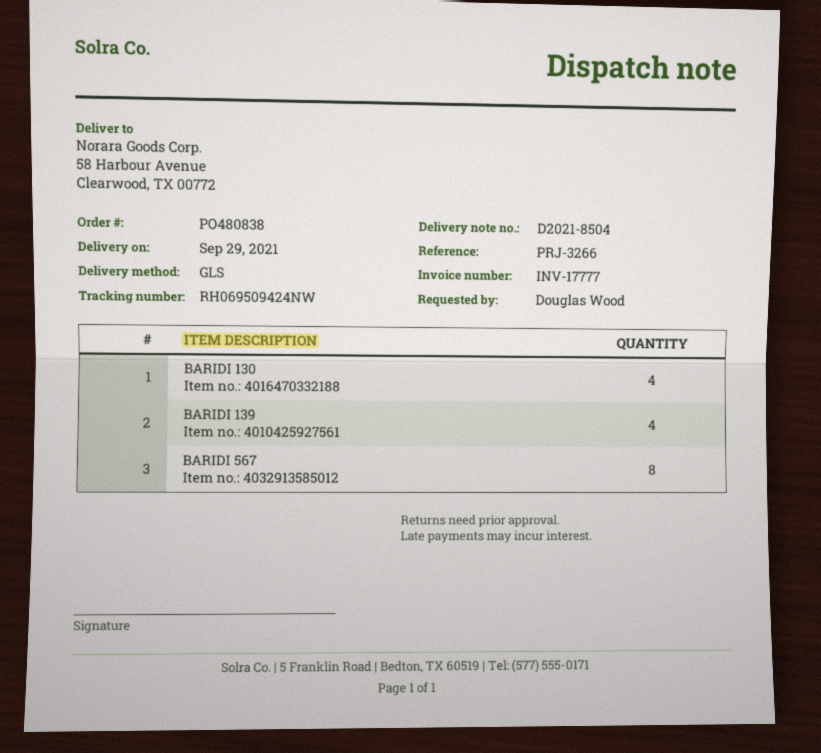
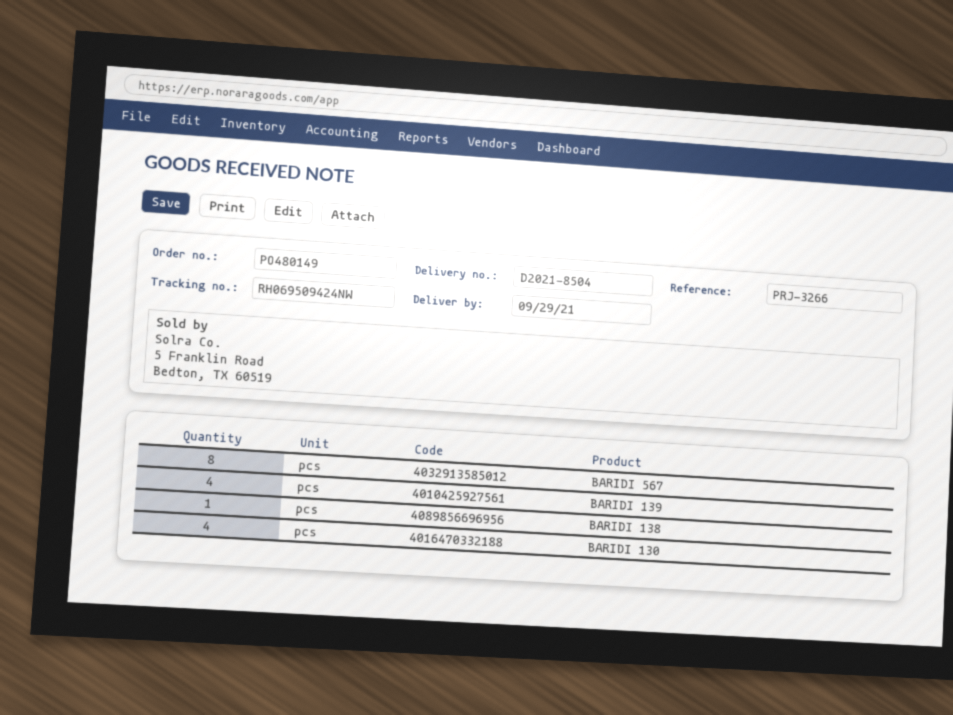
order number: PO480838 -> PO480149
BARIDI 138: none -> 1

